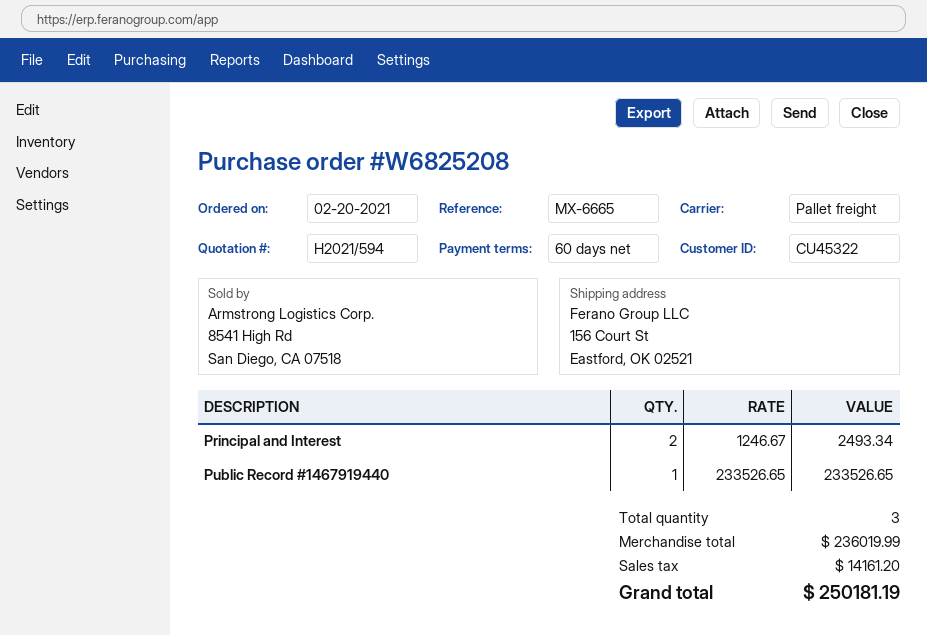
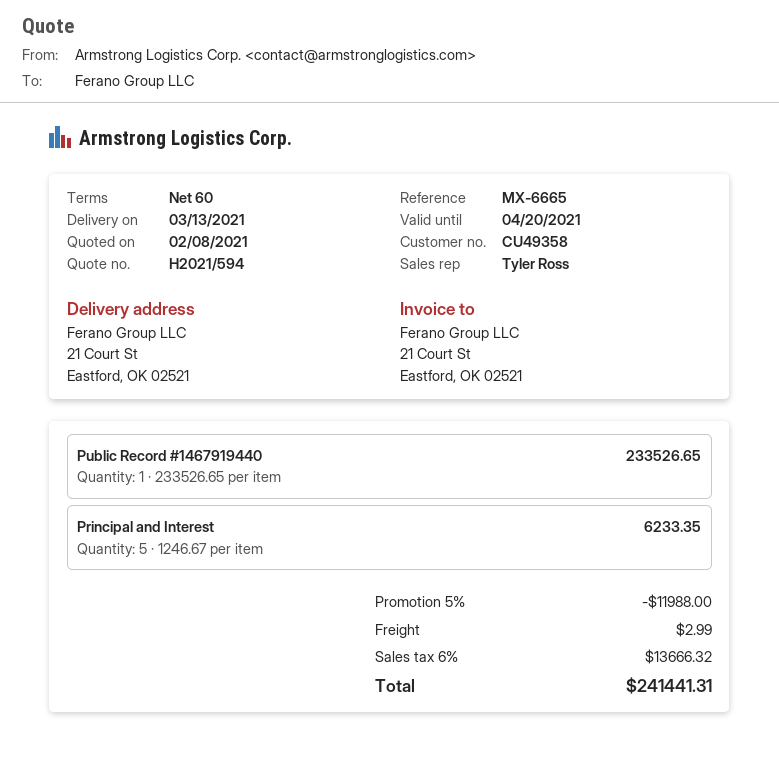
customer number: CU45322 -> CU49358
ship to: 156 Court St, Eastford, OK 02521 -> 21 Court St, Eastford, OK 02521
Principal and Interest: 2 x 1246.67 = 2493.34 -> 5 x 1246.67 = 6233.35
discount: none -> 5% = 11988.00
shipping: none -> 2.99
tax: 14161.20 -> 13666.32
total: 250181.19 -> 241441.31

